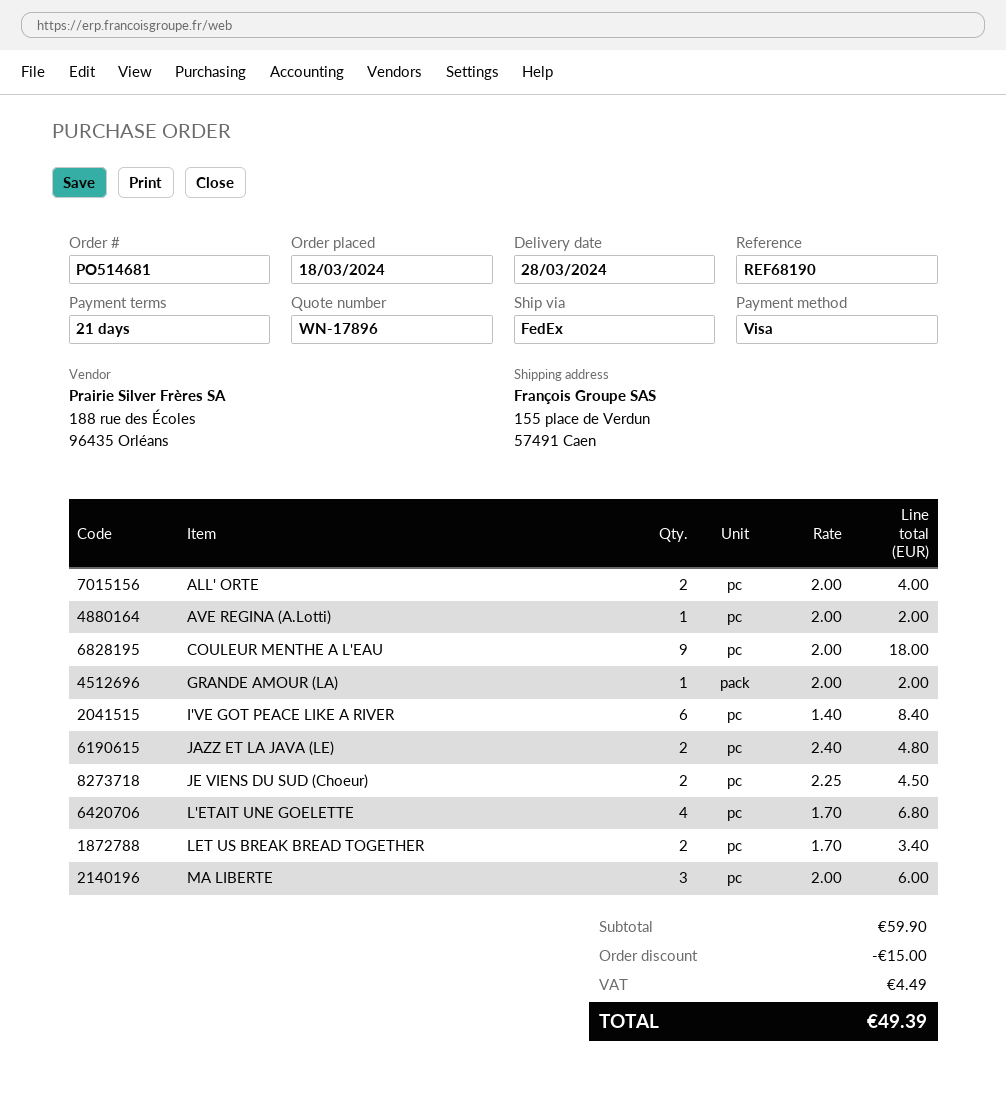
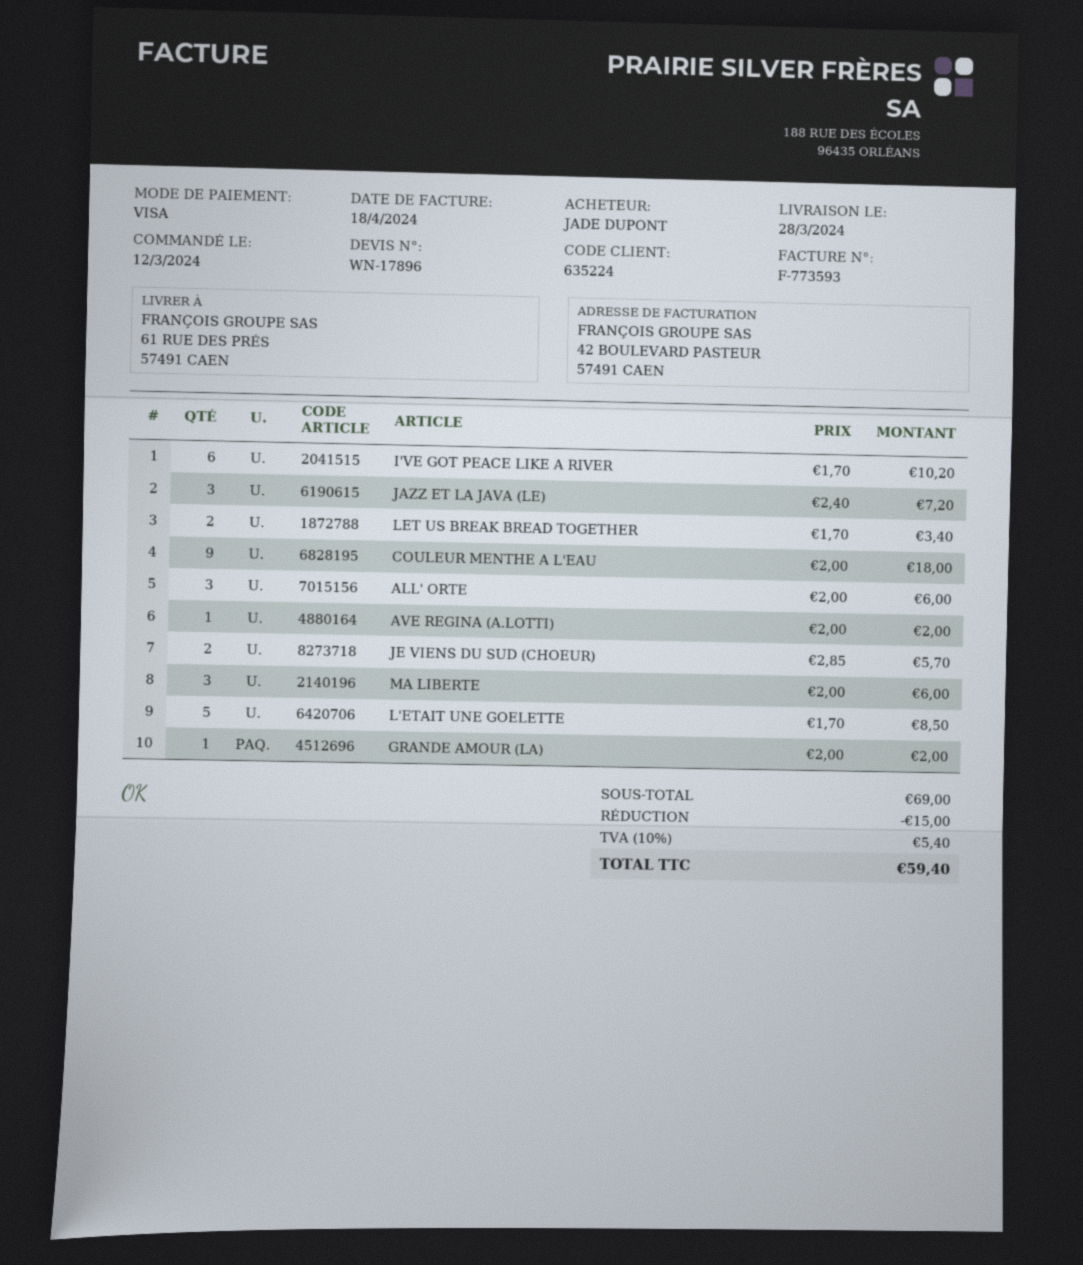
order date: 2024-03-18 -> 2024-03-12
ship to: 155 place de Verdun, 57491 Caen -> 61 RUE DES PRÉS, 57491 CAEN
ALL' ORTE: 2 x 2.00 = 4.00 -> 3 x 2.00 = 6.00
I'VE GOT PEACE LIKE A RIVER: 6 x 1.40 = 8.40 -> 6 x 1.70 = 10.20
JAZZ ET LA JAVA (LE): 2 x 2.40 = 4.80 -> 3 x 2.40 = 7.20
JE VIENS DU SUD (Choeur): 2 x 2.25 = 4.50 -> 2 x 2.85 = 5.70
L'ETAIT UNE GOELETTE: 4 x 1.70 = 6.80 -> 5 x 1.70 = 8.50
subtotal: 59.90 -> 69.00
tax: 4.49 -> 5.40
total: 49.39 -> 59.40

